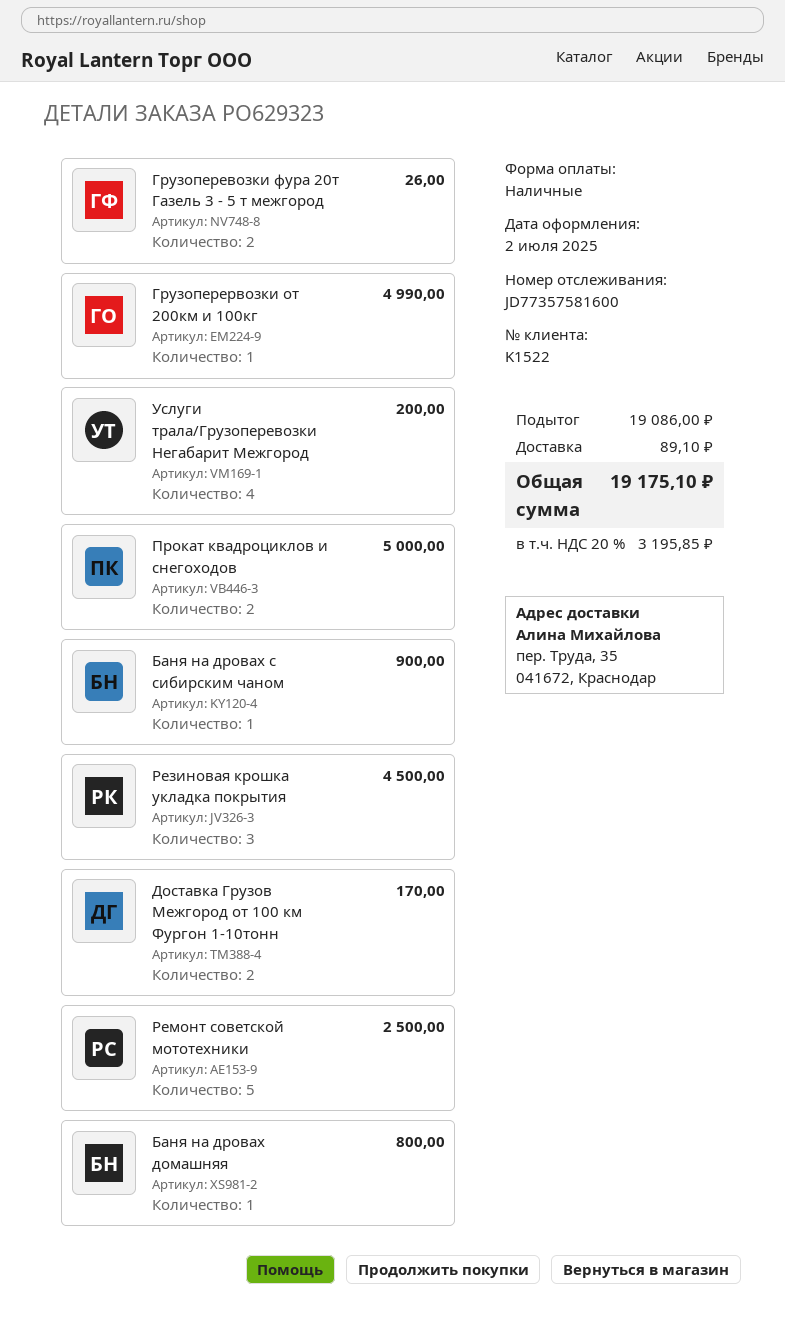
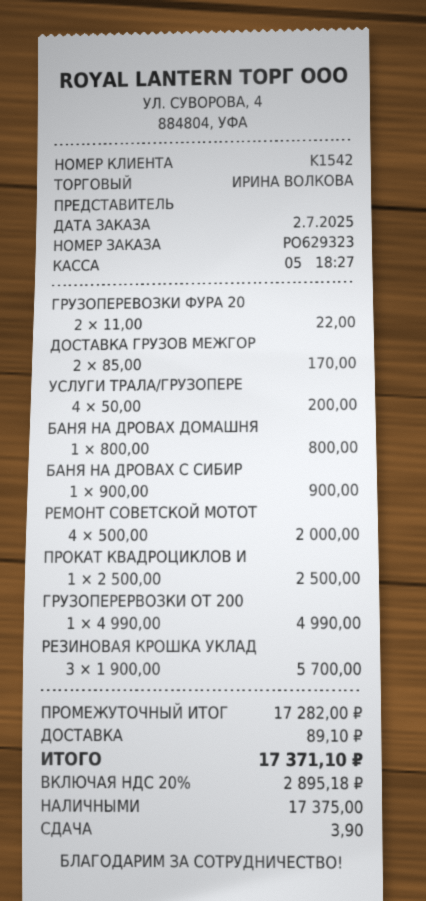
customer number: K1522 -> K1542
Грузоперевозки фура 20т Газель 3 - 5 т межгород: 2 for 26.00 -> 2 for 22.00
Прокат квадроциклов и снегоходов: 2 for 5000.00 -> 1 for 2500.00
Резиновая крошка укладка покрытия: 3 for 4500.00 -> 3 for 5700.00
Ремонт советской мототехники: 5 for 2500.00 -> 4 for 2000.00
subtotal: 19086.00 -> 17282.00
tax: 20% = 3195.85 -> 20% = 2895.18
total: 19175.10 -> 17371.10

